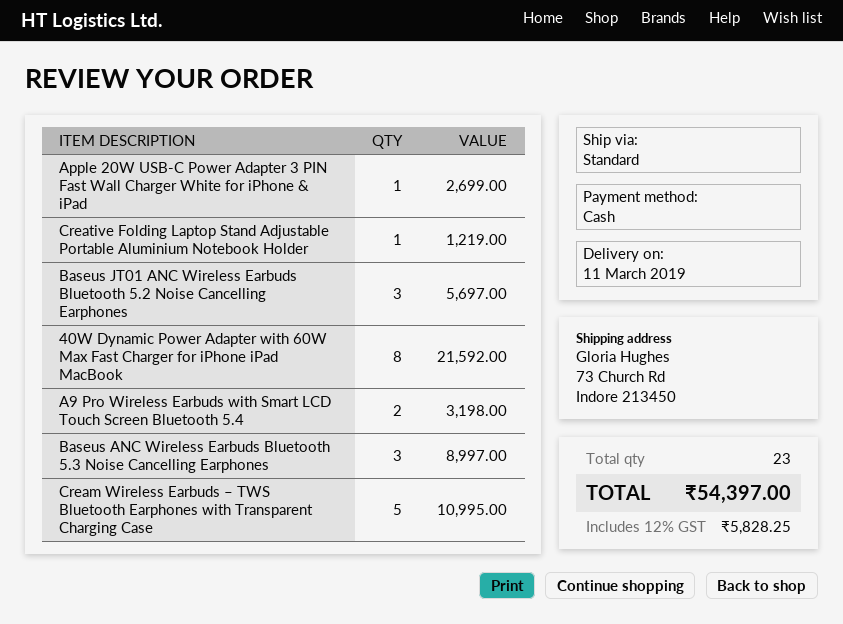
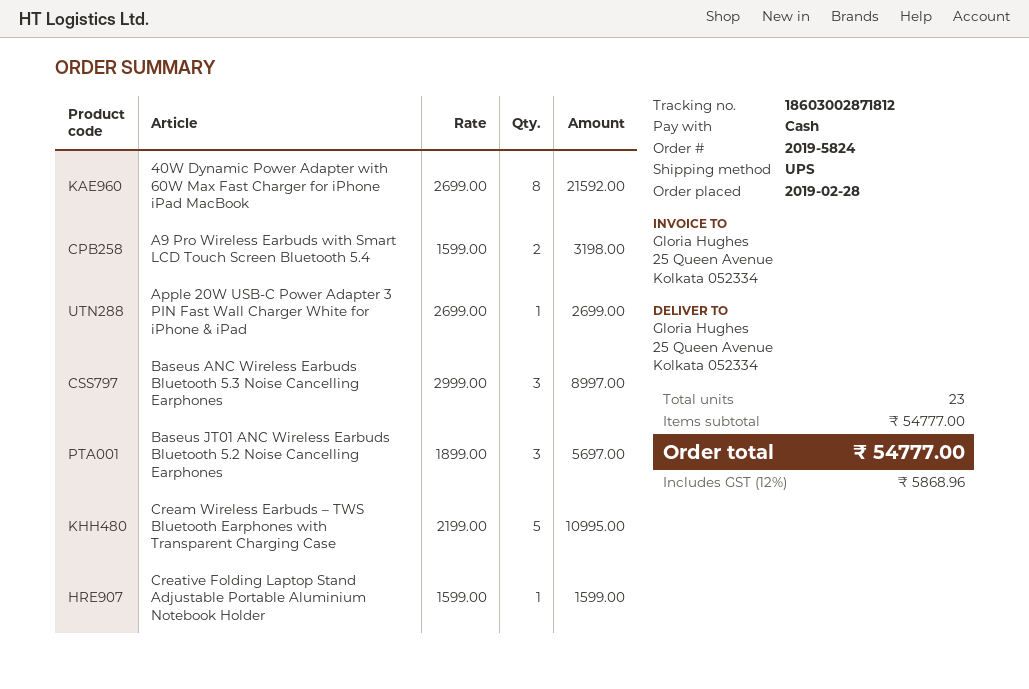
shipping method: standard -> UPS
ship to: 73 Church Rd, Indore 213450 -> 25 Queen Avenue, Kolkata 052334
Creative Folding Laptop Stand Adjustable Portable Aluminium Notebook Holder: 1 for 1219.00 -> 1 for 1599.00
tax: 12% = 5828.25 -> 12% = 5868.96
total: 54397.00 -> 54777.00

